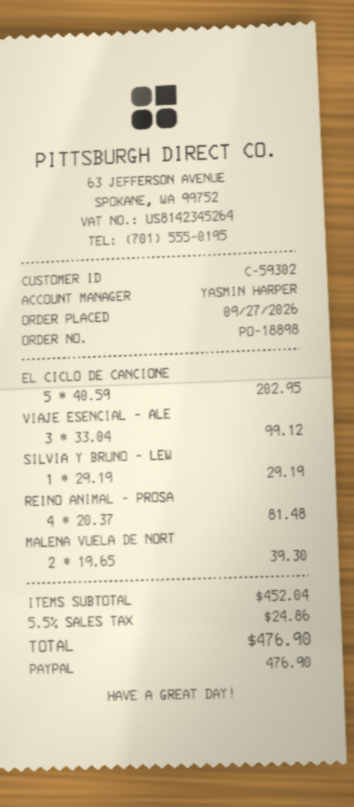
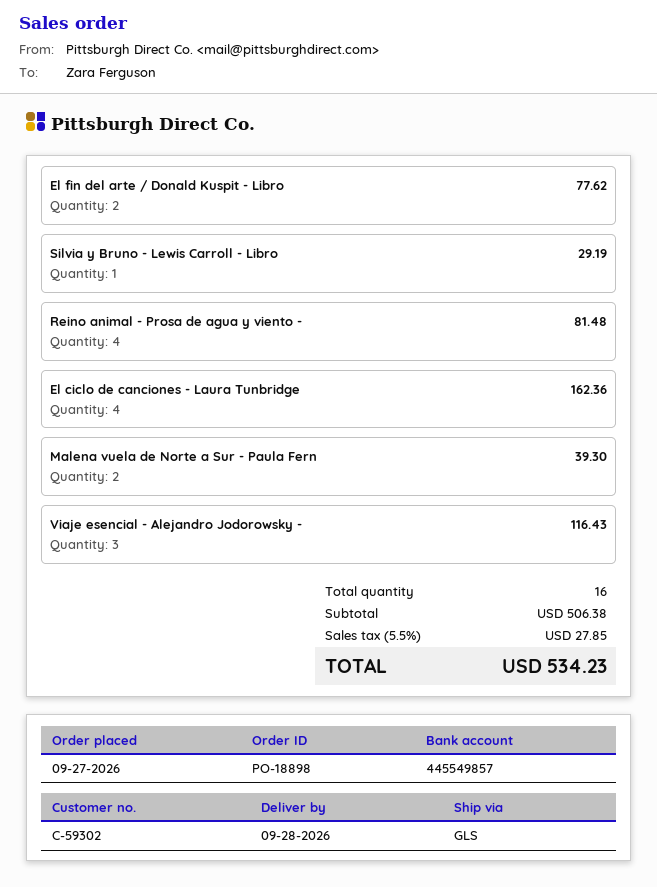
EL CICLO DE CANCIONE: 5 for 202.95 -> 4 for 162.36
VIAJE ESENCIAL - ALE: 3 for 99.12 -> 3 for 116.43
El fin del arte / Donald Kuspit - Libro: none -> 2 for 77.62
subtotal: 452.04 -> 506.38
tax: 5.5% = 24.86 -> 5.5% = 27.85
total: 476.90 -> 534.23

